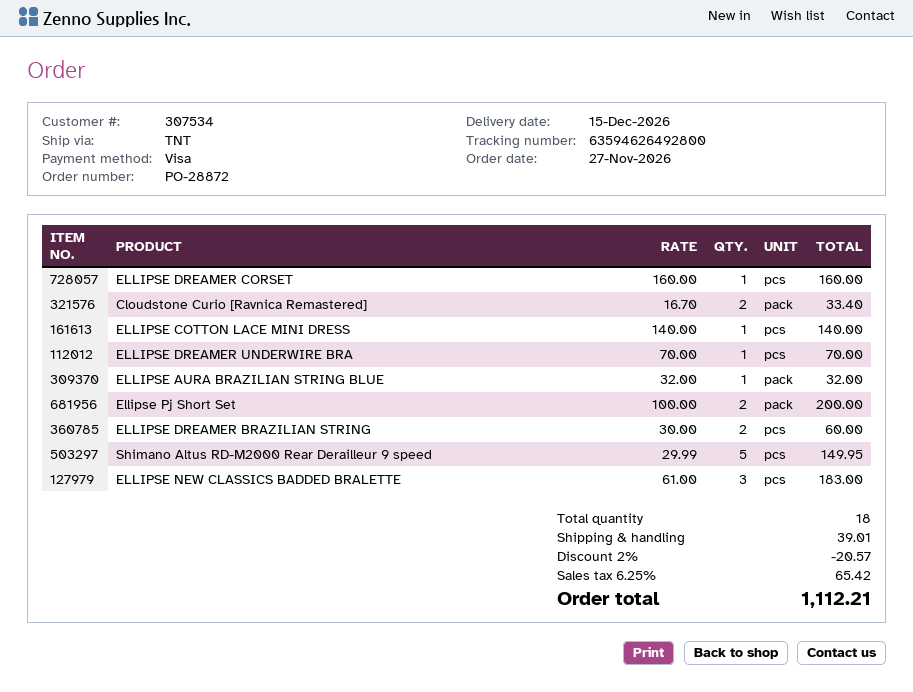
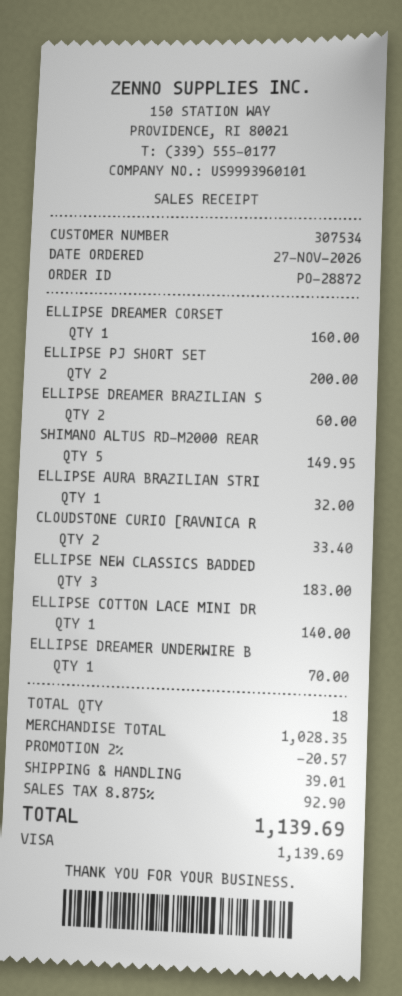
tax: 6.25% = 65.42 -> 8.875% = 92.90
total: 1112.21 -> 1139.69

